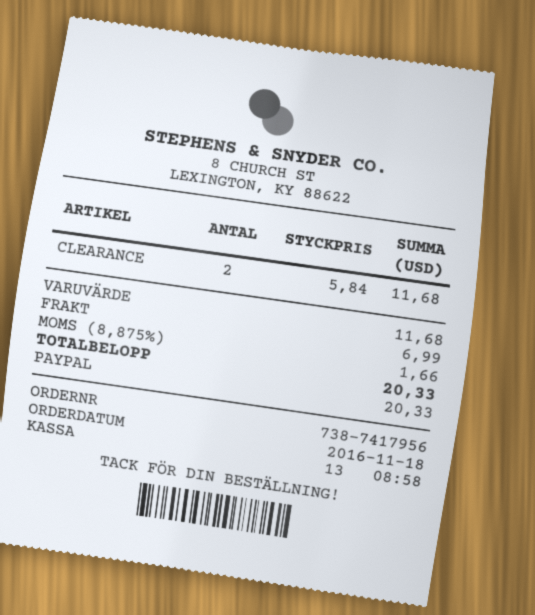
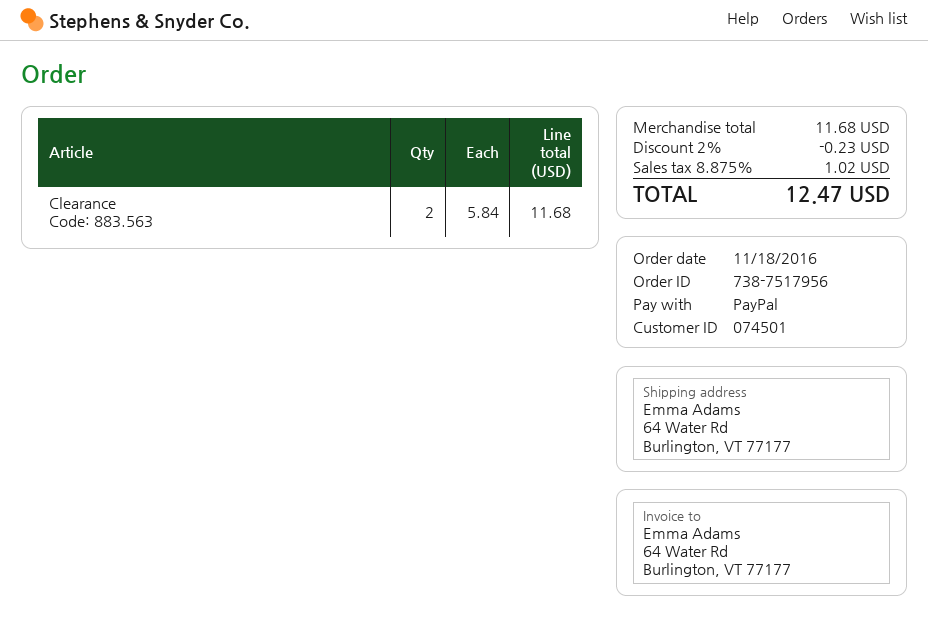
order number: 738-7417956 -> 738-7517956
discount: none -> 2% = 0.23
shipping: 6.99 -> none
tax: 8.875% = 1.66 -> 8.875% = 1.02
total: 20.33 -> 12.47

